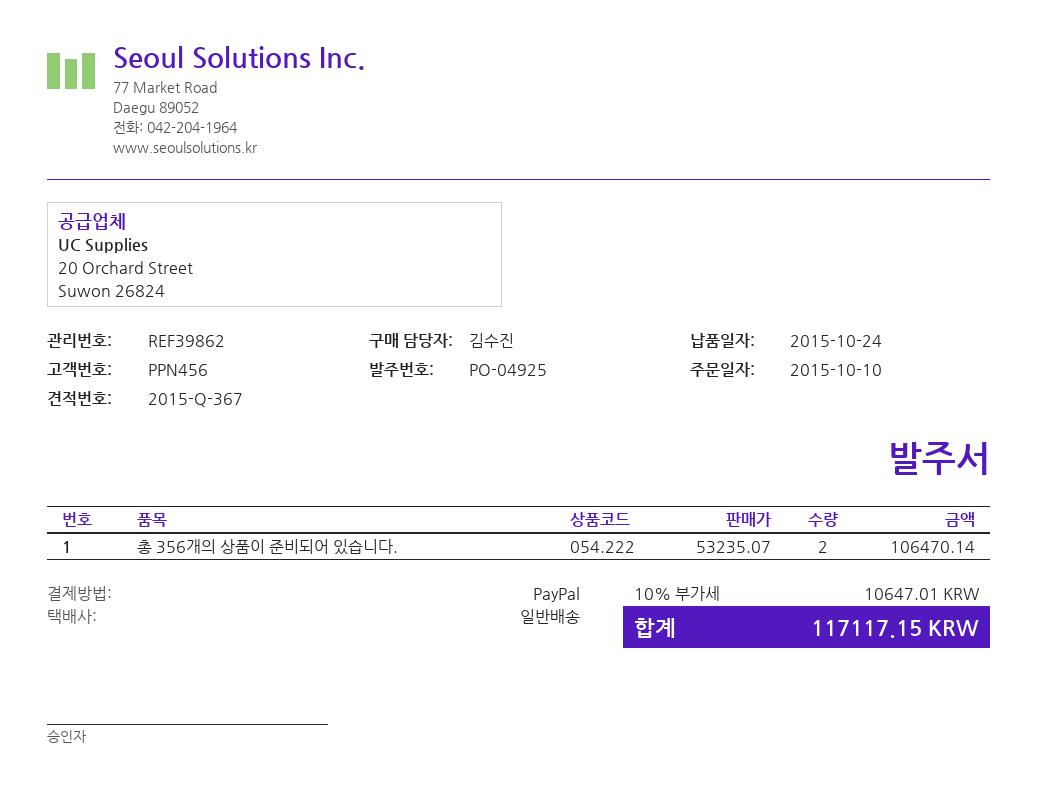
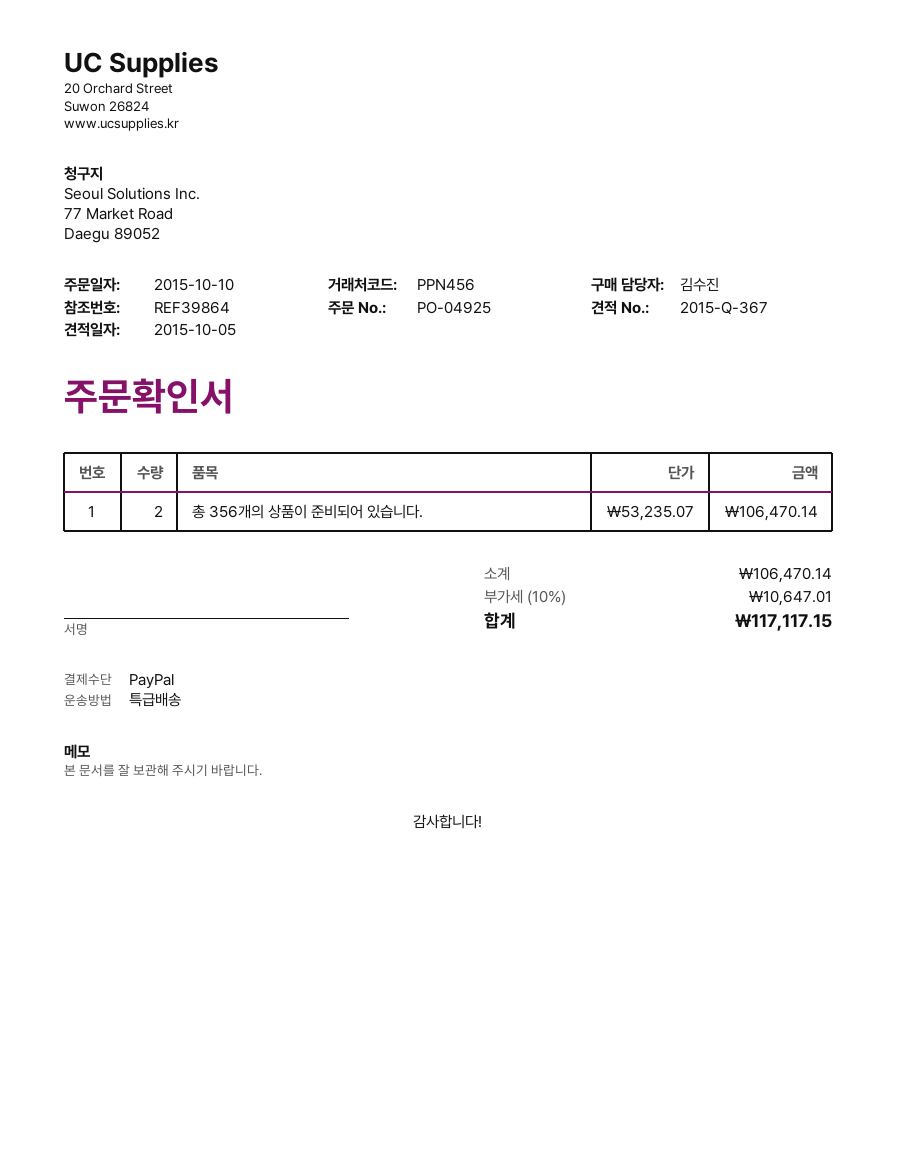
reference: REF39862 -> REF39864
shipping method: standard -> express

